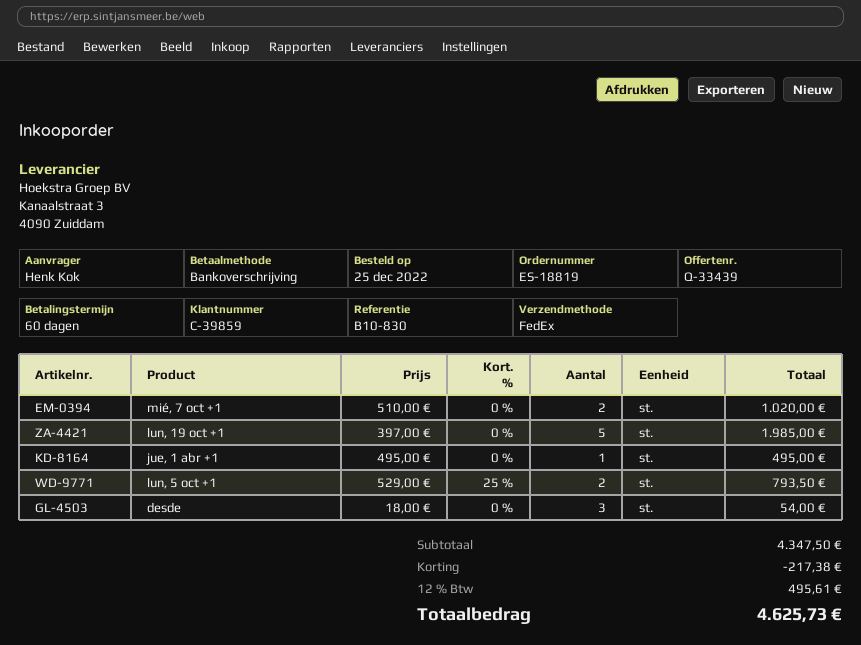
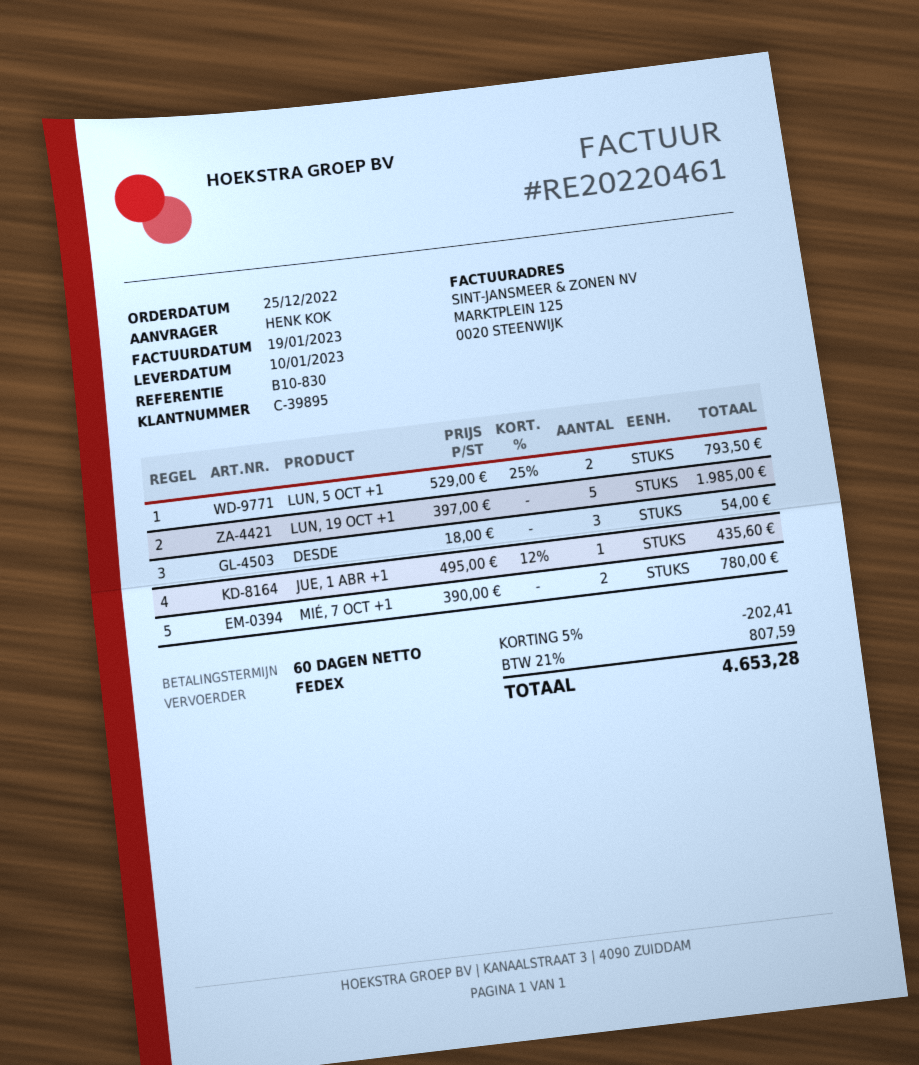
customer number: C-39859 -> C-39895
mié, 7 oct +1: 2 x 510.00 = 1020.00 -> 2 x 390.00 = 780.00
jue, 1 abr +1: 1 x 495.00 = 495.00 -> 1 x 495.00 - 12% = 435.60
discount: 217.38 -> 202.41
tax: 12% = 495.61 -> 21% = 807.59
total: 4625.73 -> 4653.28

